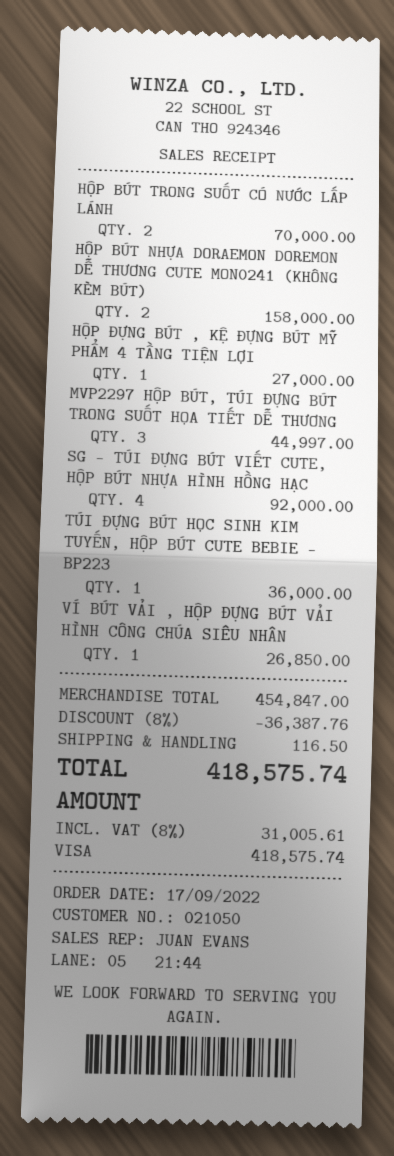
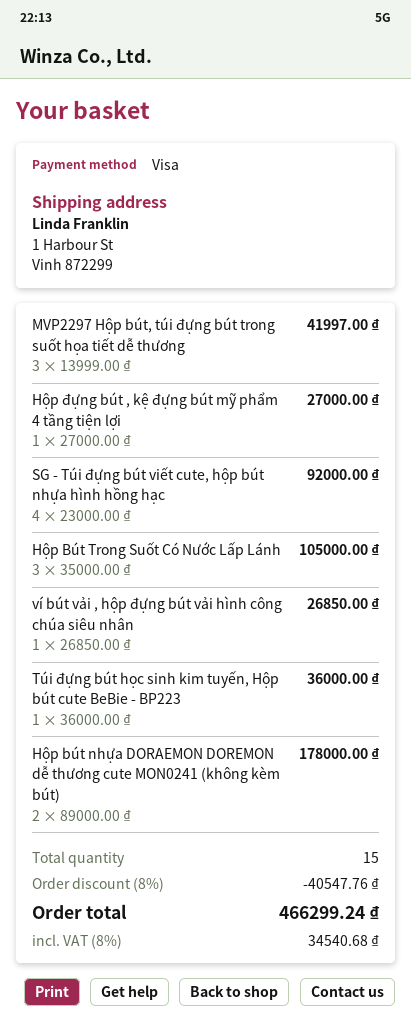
HỘP BÚT TRONG SUỐT CÓ NƯỚC LẤP LÁNH: 2 for 70000.00 -> 3 for 105000.00
HỘP BÚT NHỰA DORAEMON DOREMON DỄ THƯƠNG CUTE MON0241 (KHÔNG KÈM BÚT): 2 for 158000.00 -> 2 for 178000.00
MVP2297 HỘP BÚT, TÚI ĐỰNG BÚT TRONG SUỐT HỌA TIẾT DỄ THƯƠNG: 3 for 44997.00 -> 3 for 41997.00
discount: 8% = 36387.76 -> 8% = 40547.76
shipping: 116.50 -> none
tax: 8% = 31005.61 -> 8% = 34540.68
total: 418575.74 -> 466299.24

